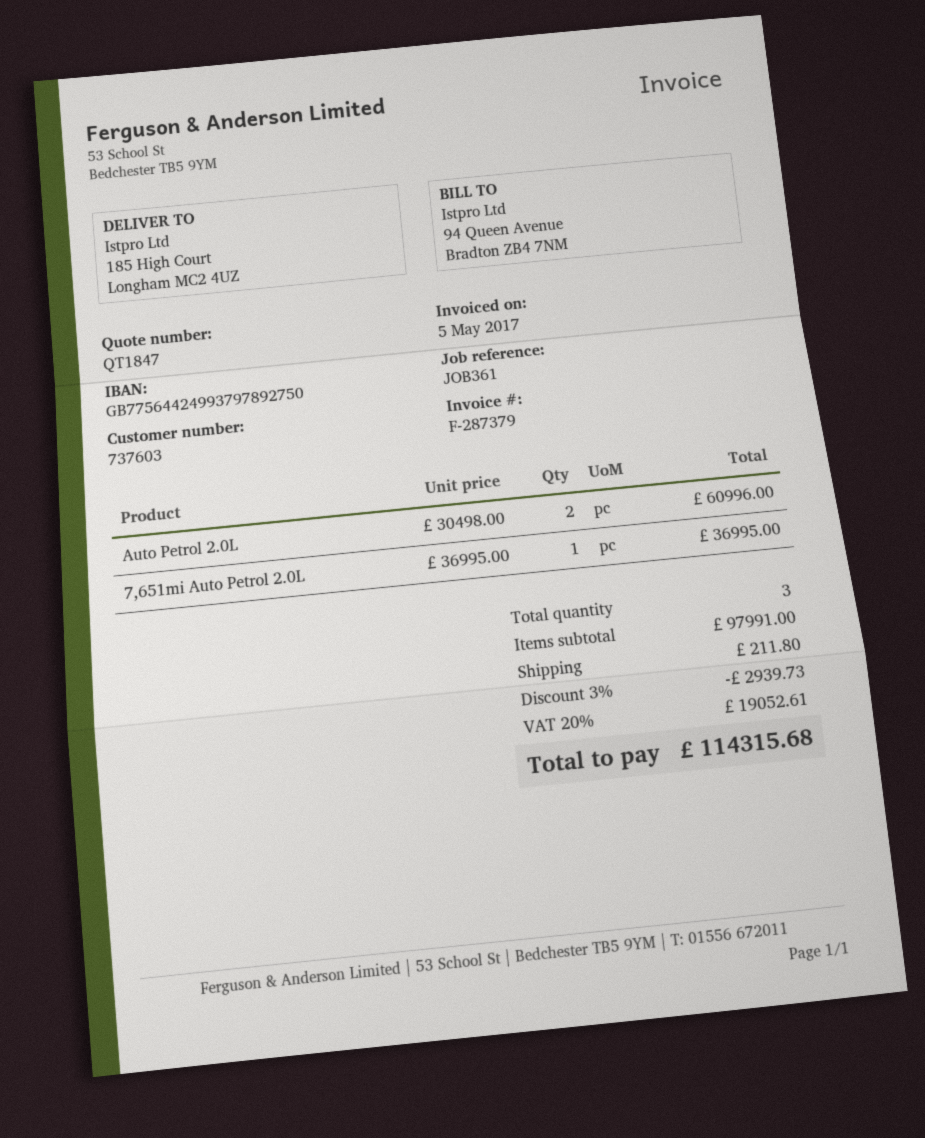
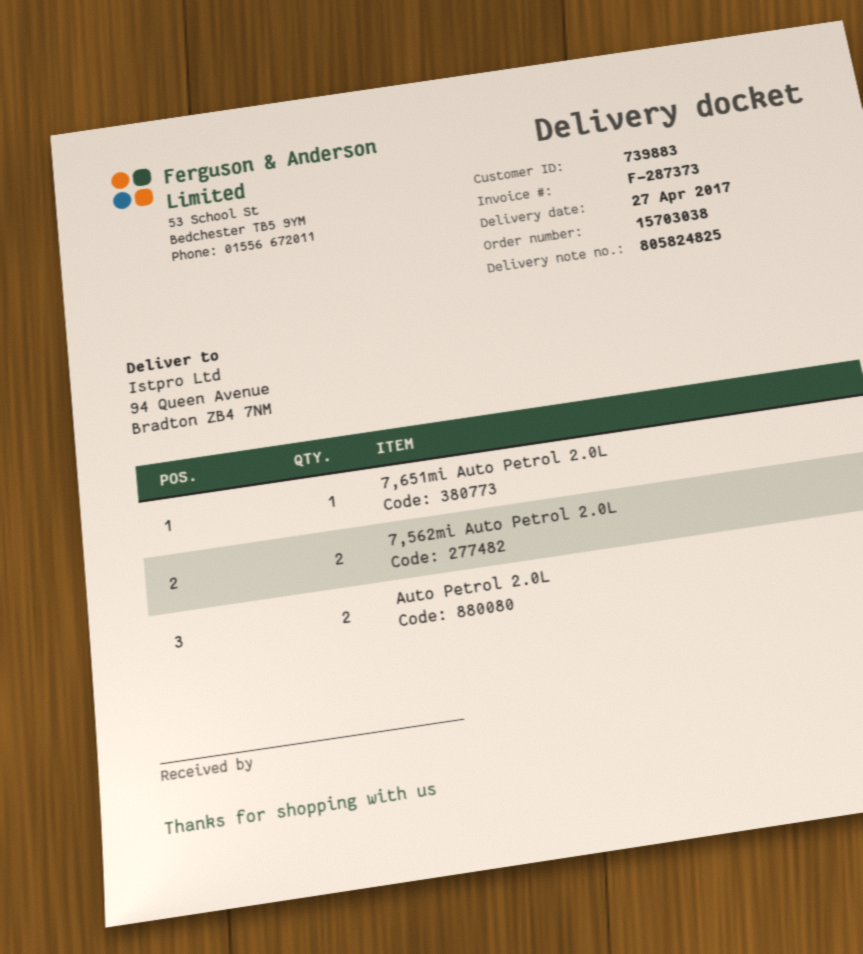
invoice number: F-287379 -> F-287373
customer number: 737603 -> 739883
ship to: 185 High Court, Longham MC2 4UZ -> 94 Queen Avenue, Bradton ZB4 7NM
7,562mi Auto Petrol 2.0L: none -> 2

